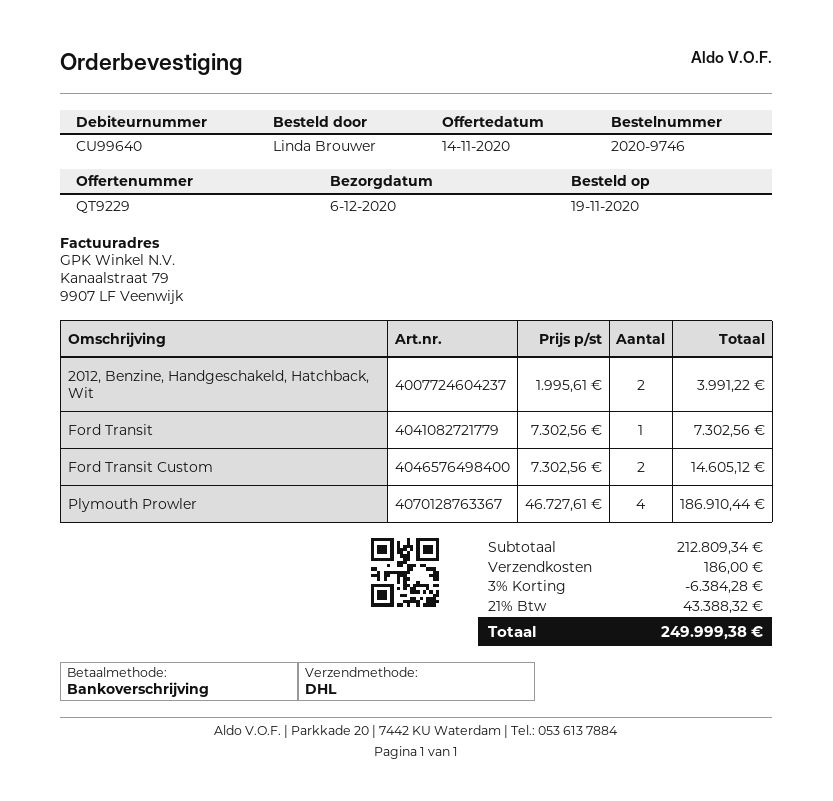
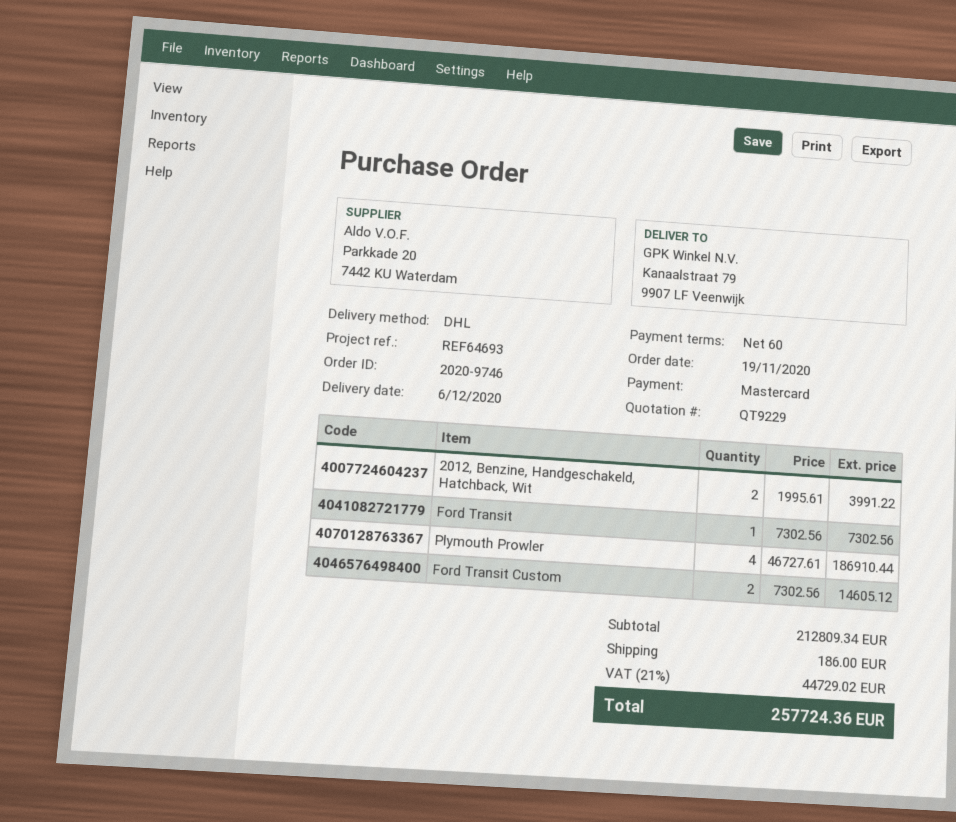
payment method: bank transfer -> Mastercard
discount: 3% = 6384.28 -> none
tax: 21% = 43388.32 -> 21% = 44729.02
total: 249999.38 -> 257724.36

